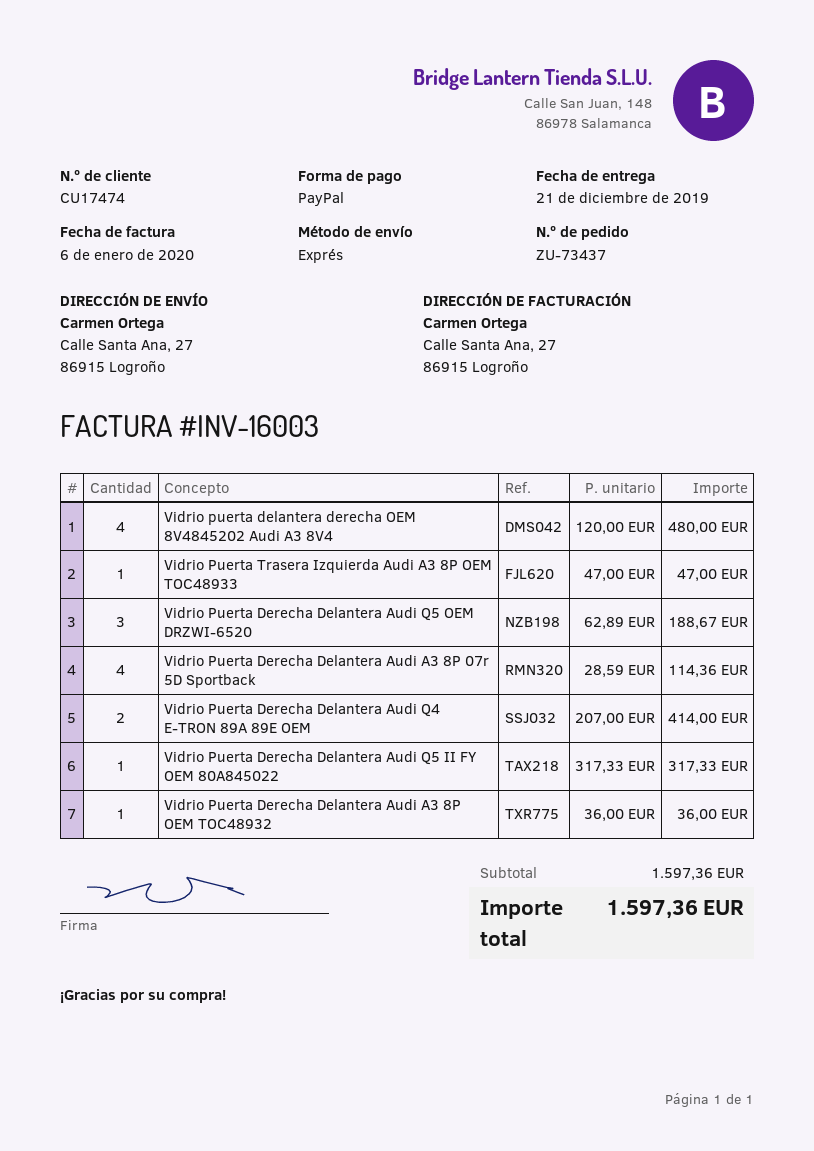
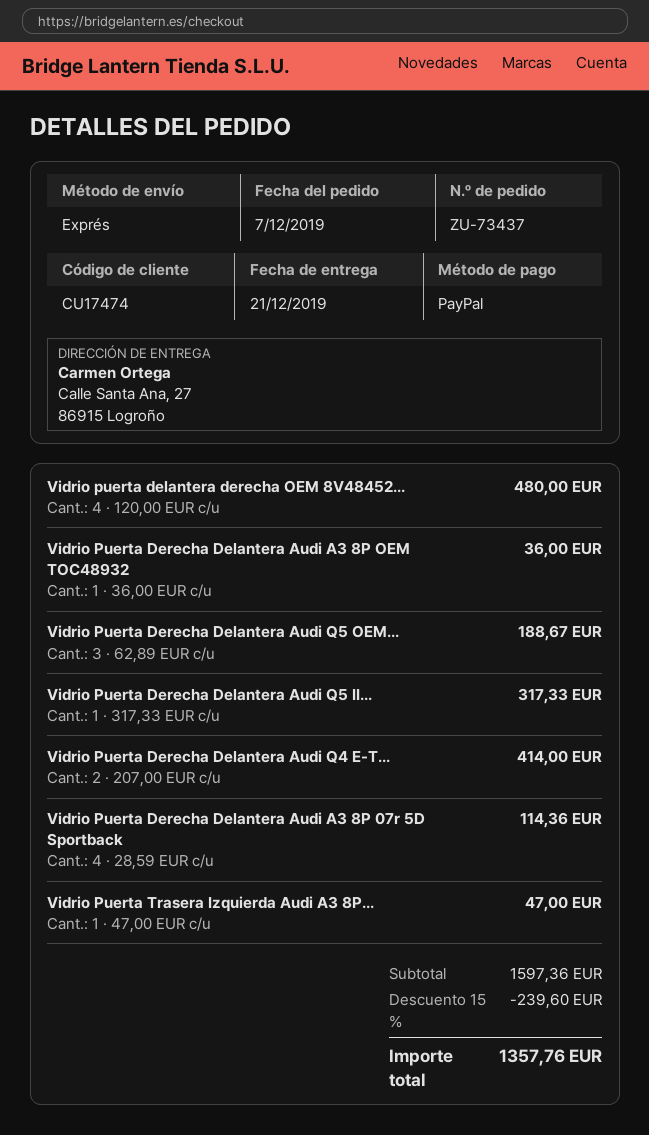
discount: none -> 15% = 239.60
total: 1597.36 -> 1357.76

